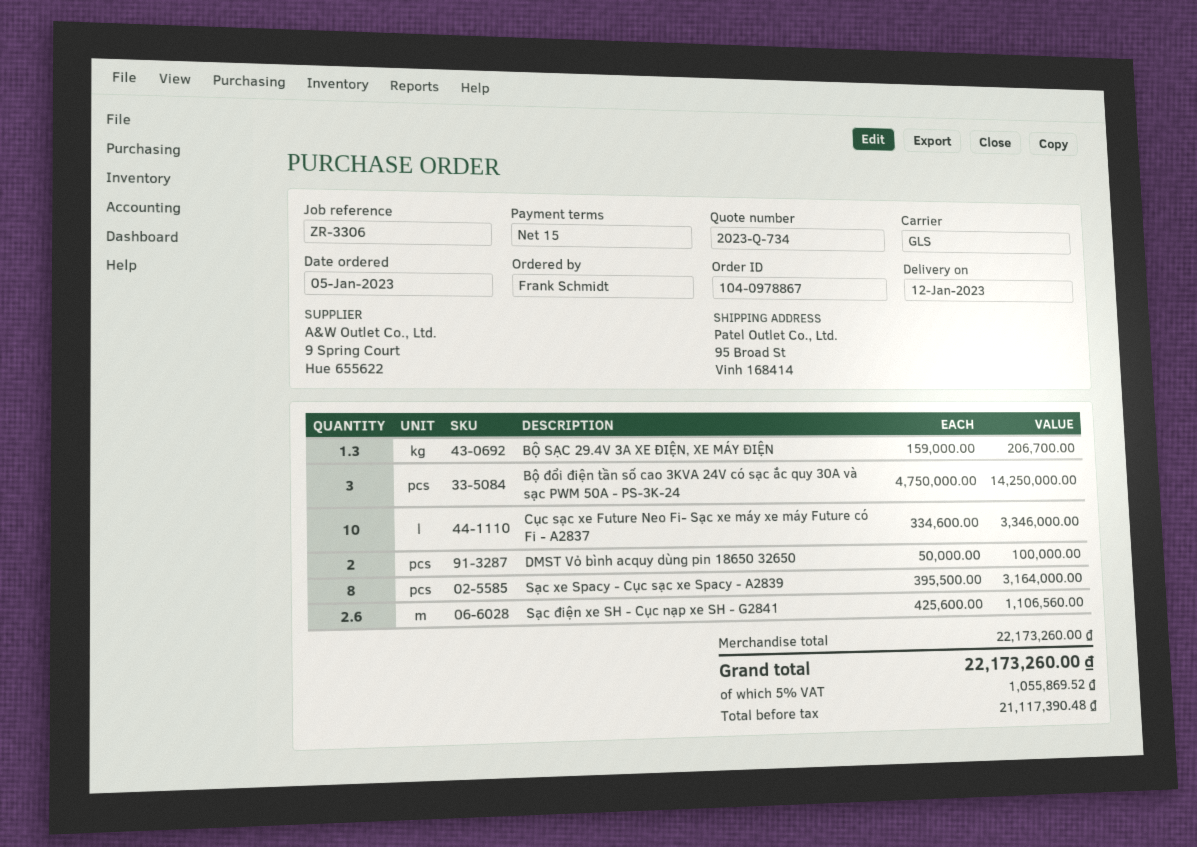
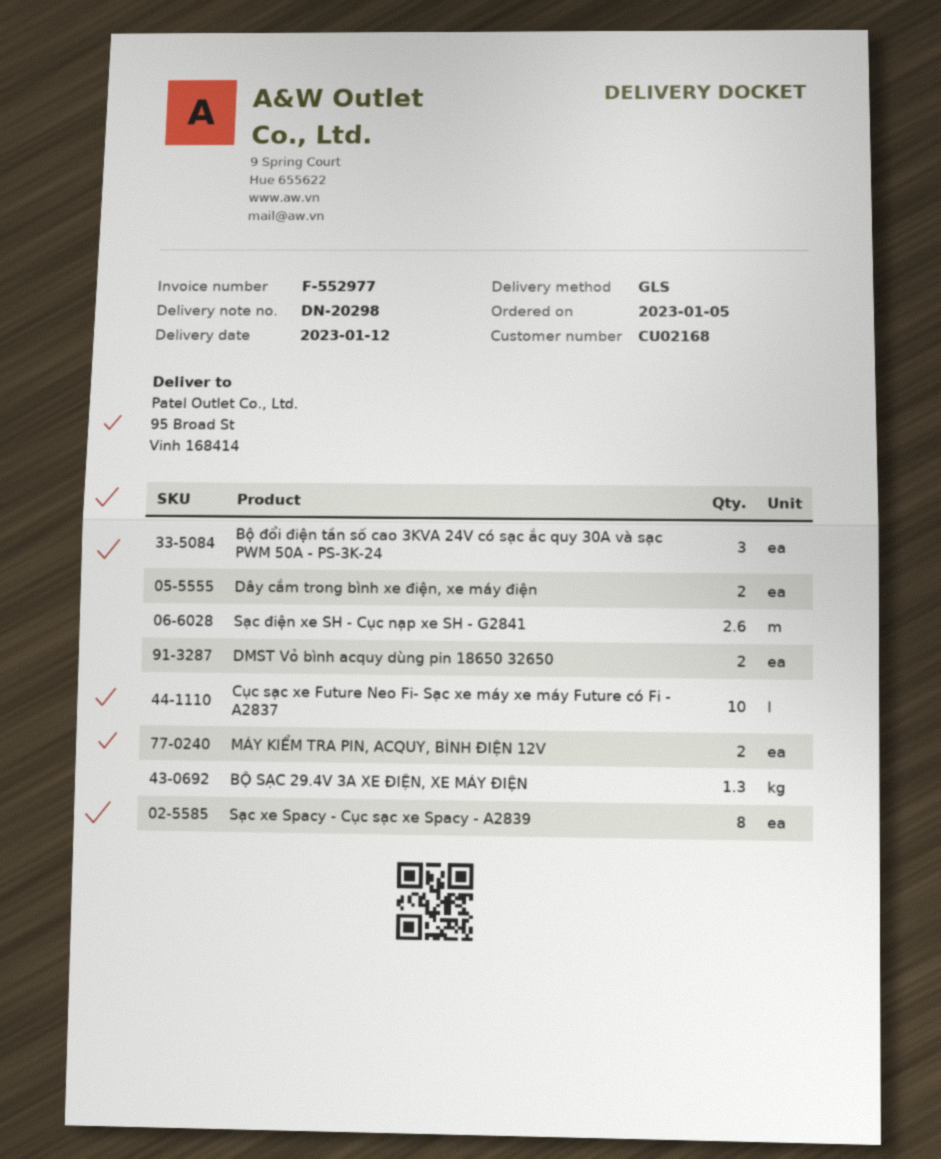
Dây cắm trong bình xe điện, xe máy điện: none -> 2
MÁY KIỂM TRA PIN, ACQUY, BÌNH ĐIỆN 12V: none -> 2

